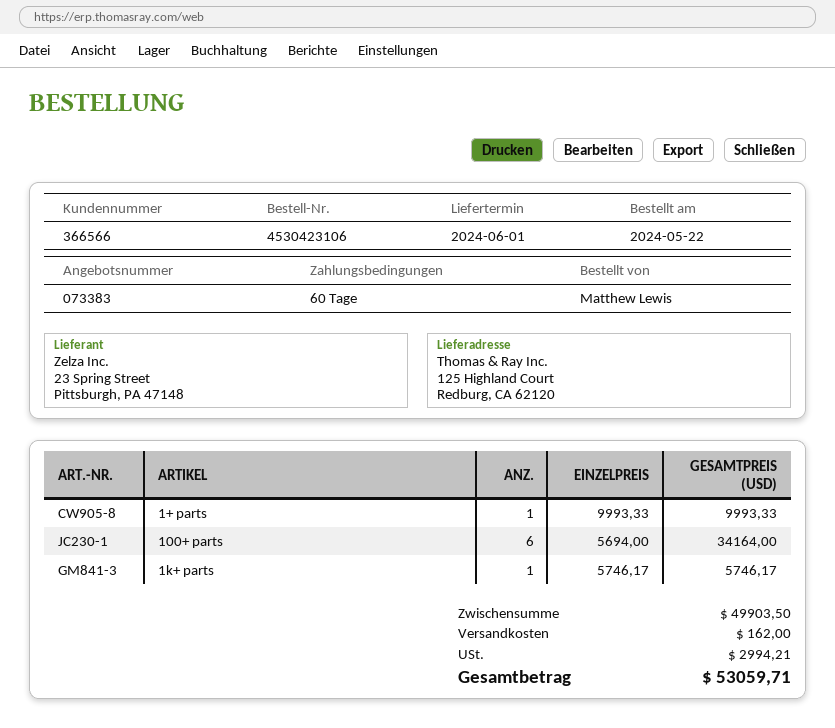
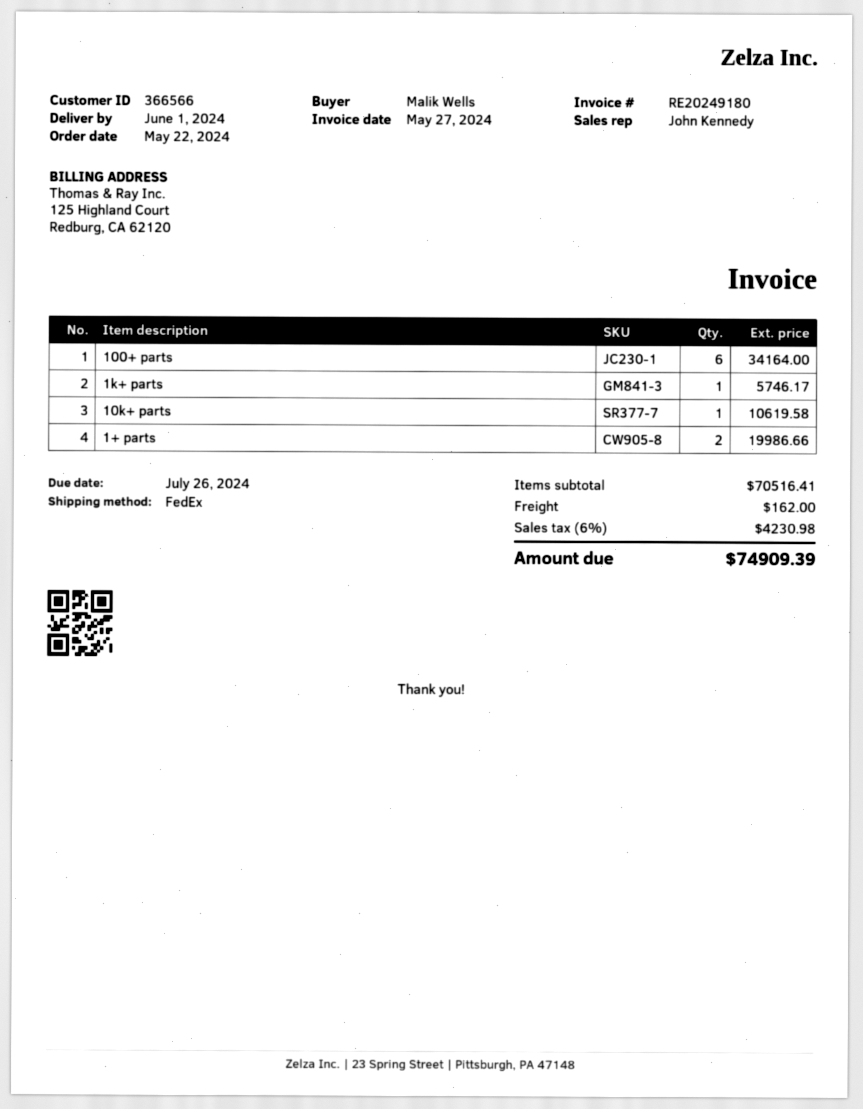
ordered by: Matthew Lewis -> Malik Wells
1+ parts: 1 for 9993.33 -> 2 for 19986.66
10k+ parts: none -> 1 for 10619.58
subtotal: 49903.50 -> 70516.41
tax: 2994.21 -> 4230.98
total: 53059.71 -> 74909.39

